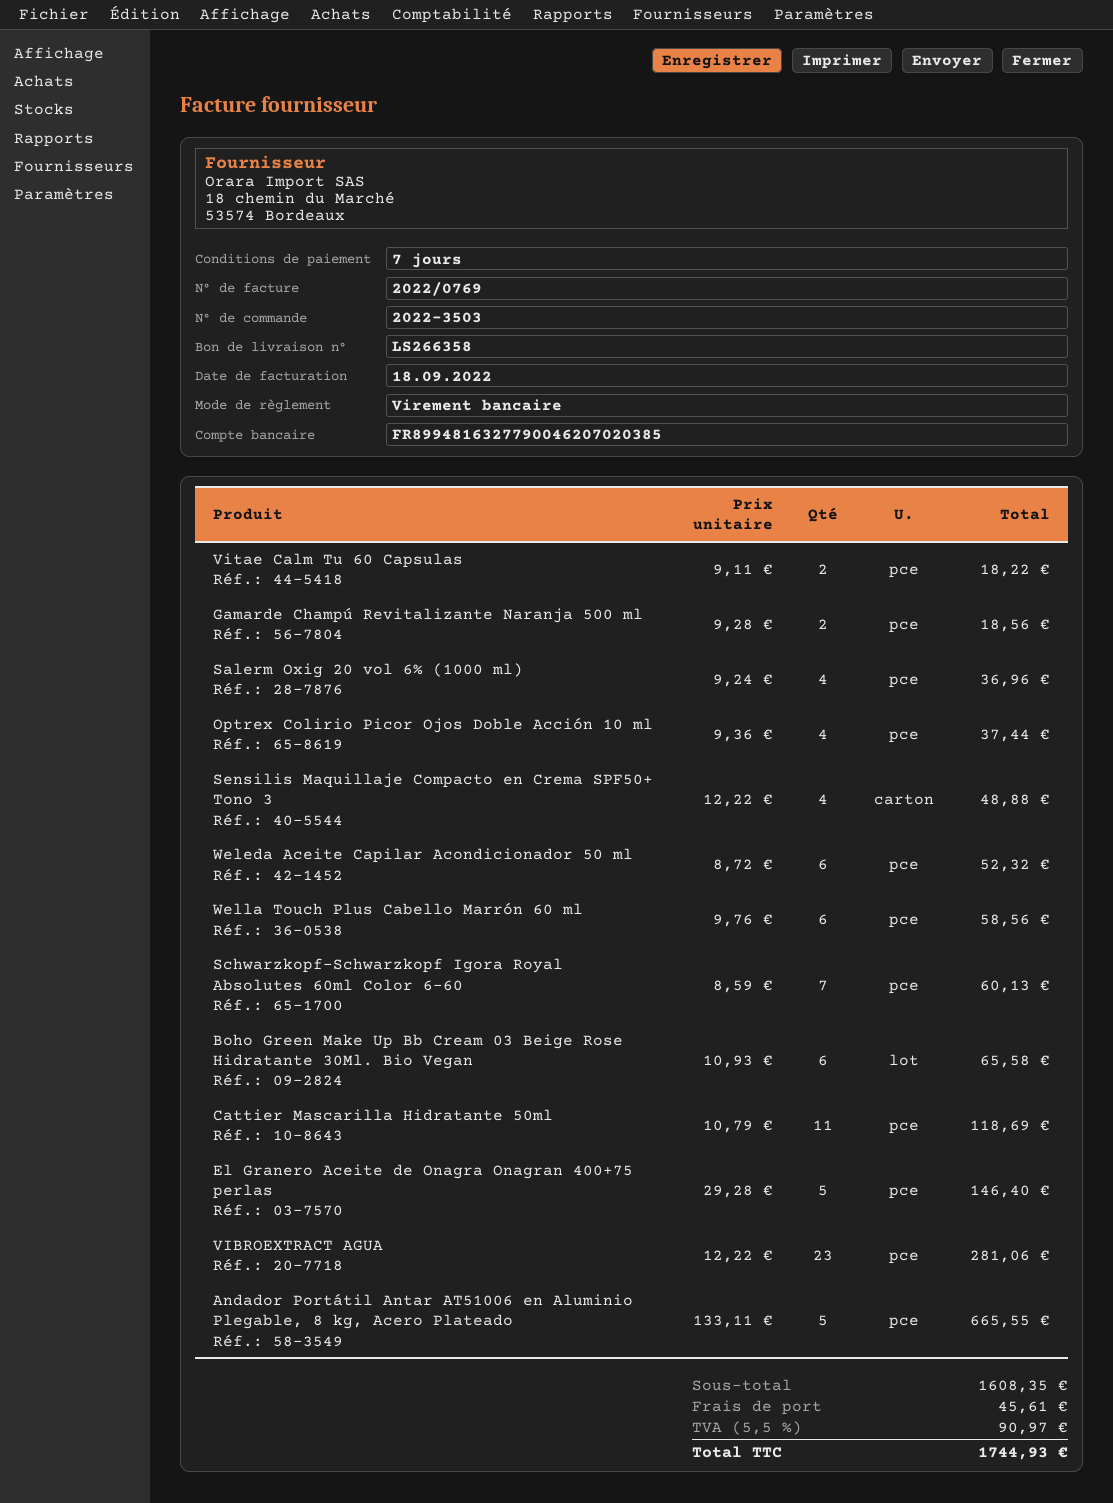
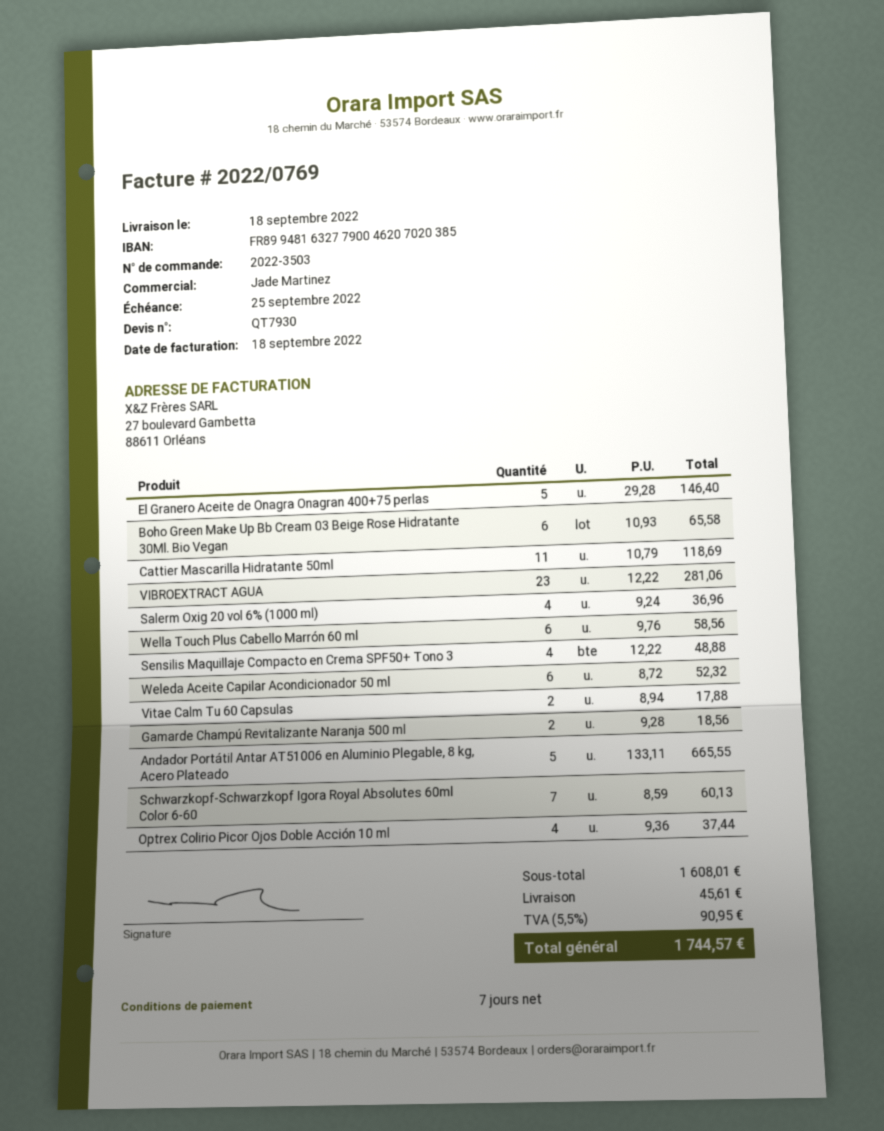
Vitae Calm Tu 60 Capsulas: 2 x 9.11 = 18.22 -> 2 x 8.94 = 17.88
subtotal: 1608.35 -> 1608.01
tax: 5.5% = 90.97 -> 5.5% = 90.95
total: 1744.93 -> 1744.57

